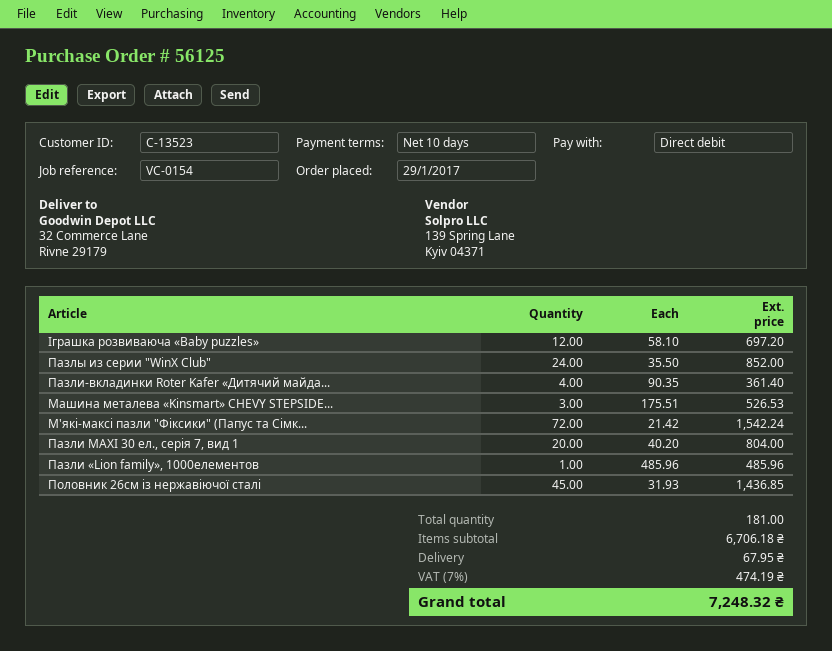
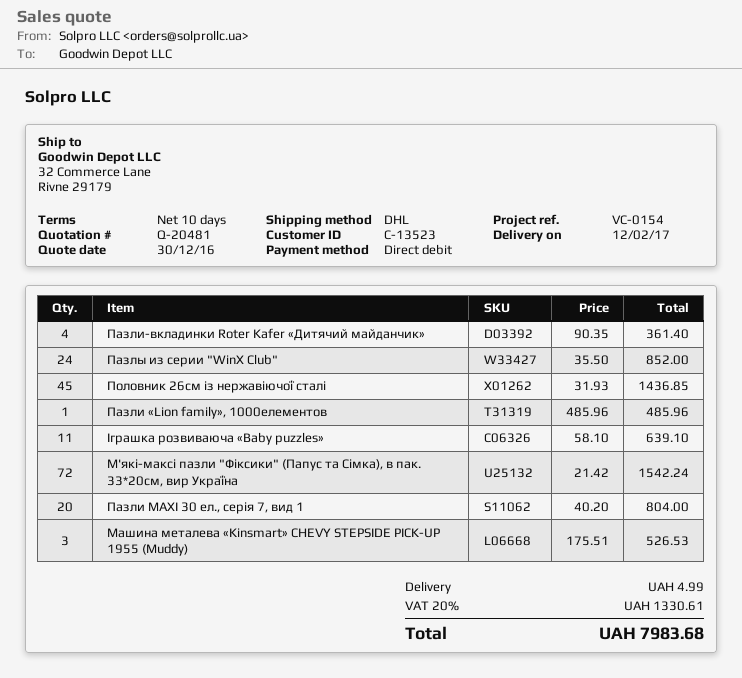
Іграшка розвиваюча «Baby puzzles»: 12 x 58.10 = 697.20 -> 11 x 58.10 = 639.10
shipping: 67.95 -> 4.99
tax: 7% = 474.19 -> 20% = 1330.61
total: 7248.32 -> 7983.68

